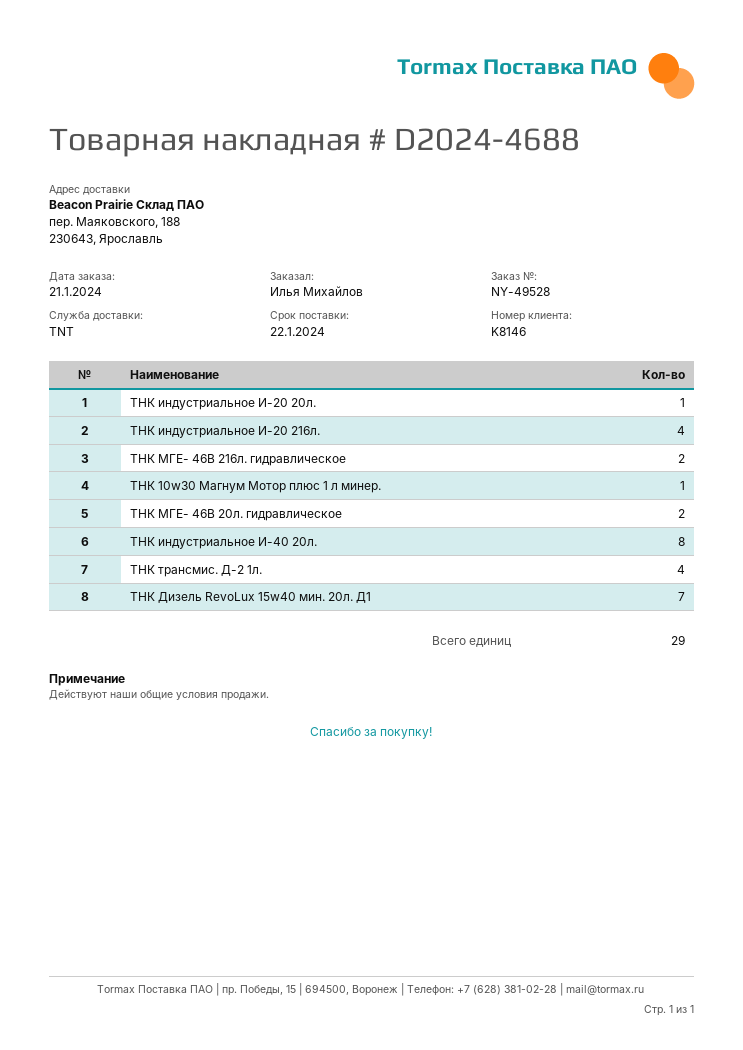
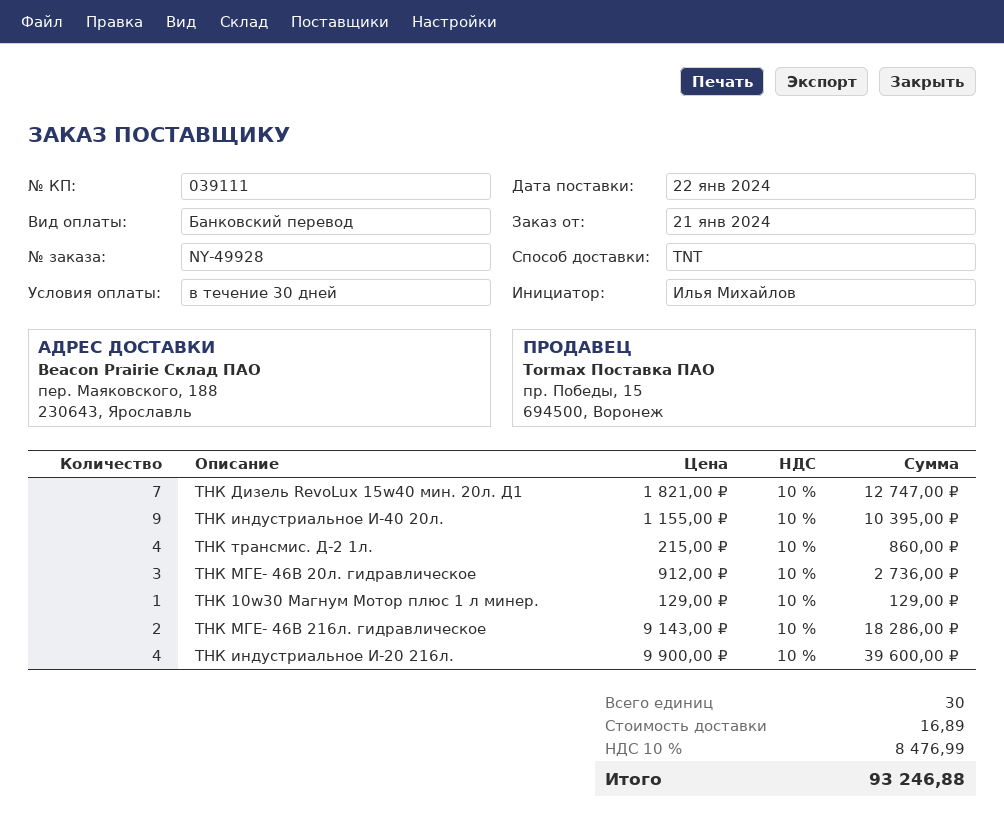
order number: NY-49528 -> NY-49928
ТНК индустриальное И-20 20л.: 1 -> none
ТНК МГЕ- 46В 20л. гидравлическое: 2 -> 3
ТНК индустриальное И-40 20л.: 8 -> 9
total quantity: 29 -> 30

